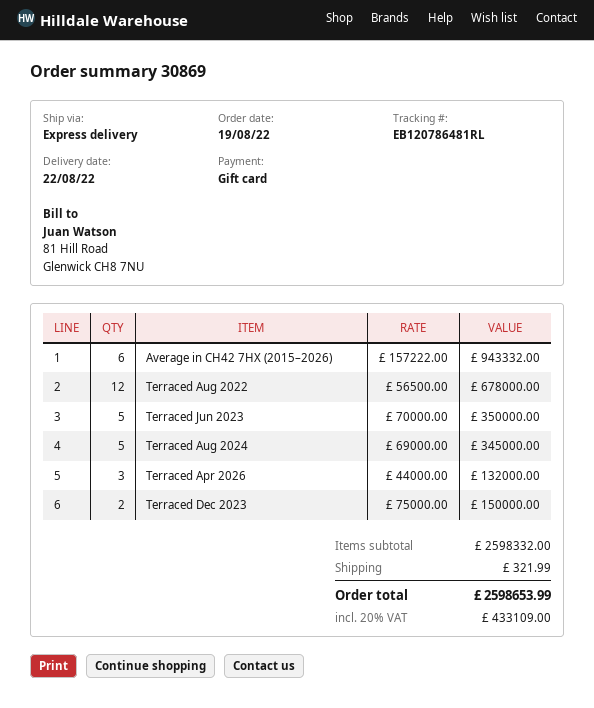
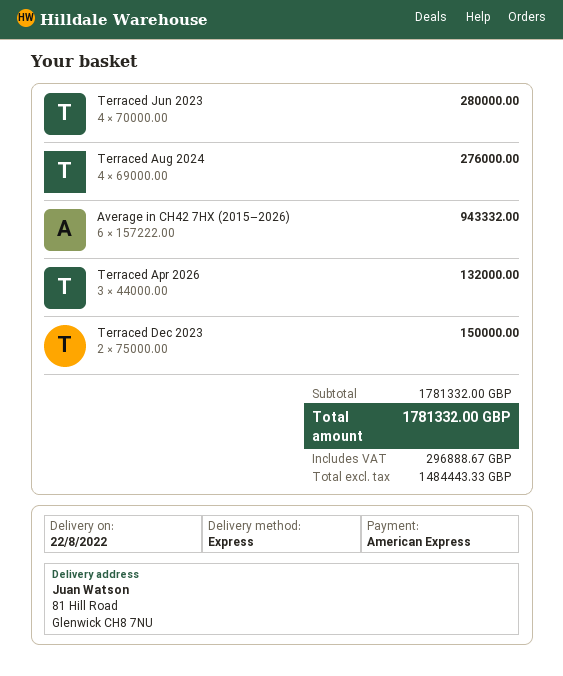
payment method: gift card -> American Express
Terraced Aug 2022: 12 x 56500.00 = 678000.00 -> none
Terraced Jun 2023: 5 x 70000.00 = 350000.00 -> 4 x 70000.00 = 280000.00
Terraced Aug 2024: 5 x 69000.00 = 345000.00 -> 4 x 69000.00 = 276000.00
subtotal: 2598332.00 -> 1781332.00
shipping: 321.99 -> none
tax: 433109.00 -> 296888.67
total: 2598653.99 -> 1781332.00

